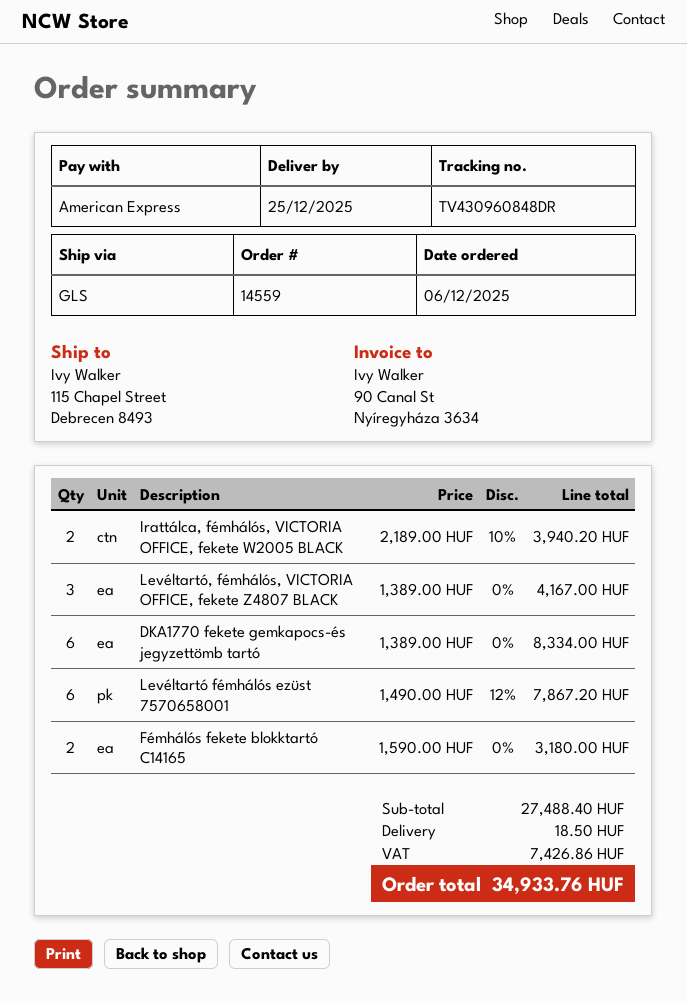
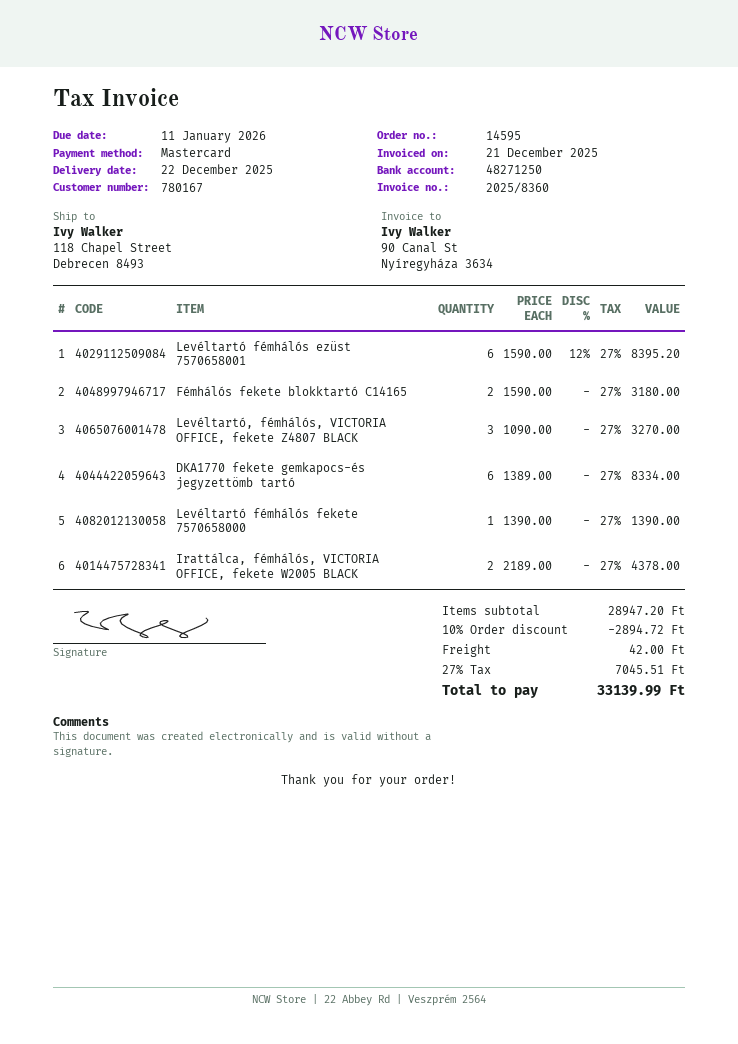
order number: 14559 -> 14595
delivery date: 2025-12-25 -> 2025-12-22
payment method: American Express -> Mastercard
ship to: 115 Chapel Street, Debrecen 8493 -> 118 Chapel Street, Debrecen 8493
Irattálca, fémhálós, VICTORIA OFFICE, fekete W2005 BLACK: 2 x 2189.00 - 10% = 3940.20 -> 2 x 2189.00 = 4378.00
Levéltartó, fémhálós, VICTORIA OFFICE, fekete Z4807 BLACK: 3 x 1389.00 = 4167.00 -> 3 x 1090.00 = 3270.00
Levéltartó fémhálós ezüst 7570658001: 6 x 1490.00 - 12% = 7867.20 -> 6 x 1590.00 - 12% = 8395.20
Levéltartó fémhálós fekete 7570658000: none -> 1 x 1390.00 = 1390.00
subtotal: 27488.40 -> 28947.20
discount: none -> 10% = 2894.72
shipping: 18.50 -> 42.00
tax: 7426.86 -> 7045.51
total: 34933.76 -> 33139.99

